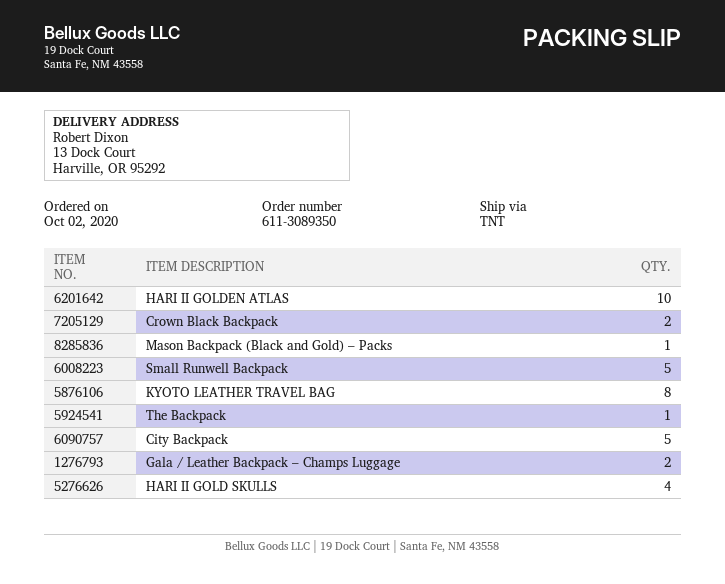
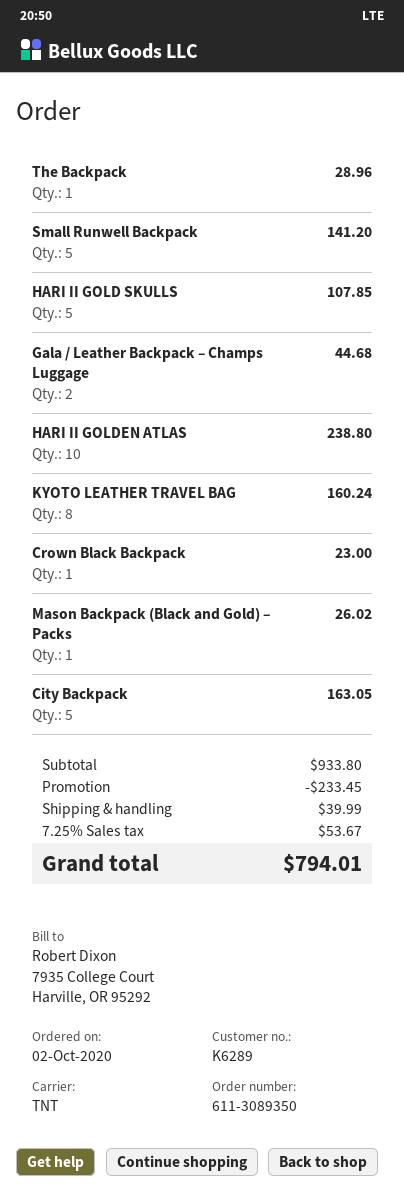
Crown Black Backpack: 2 -> 1
HARI II GOLD SKULLS: 4 -> 5

